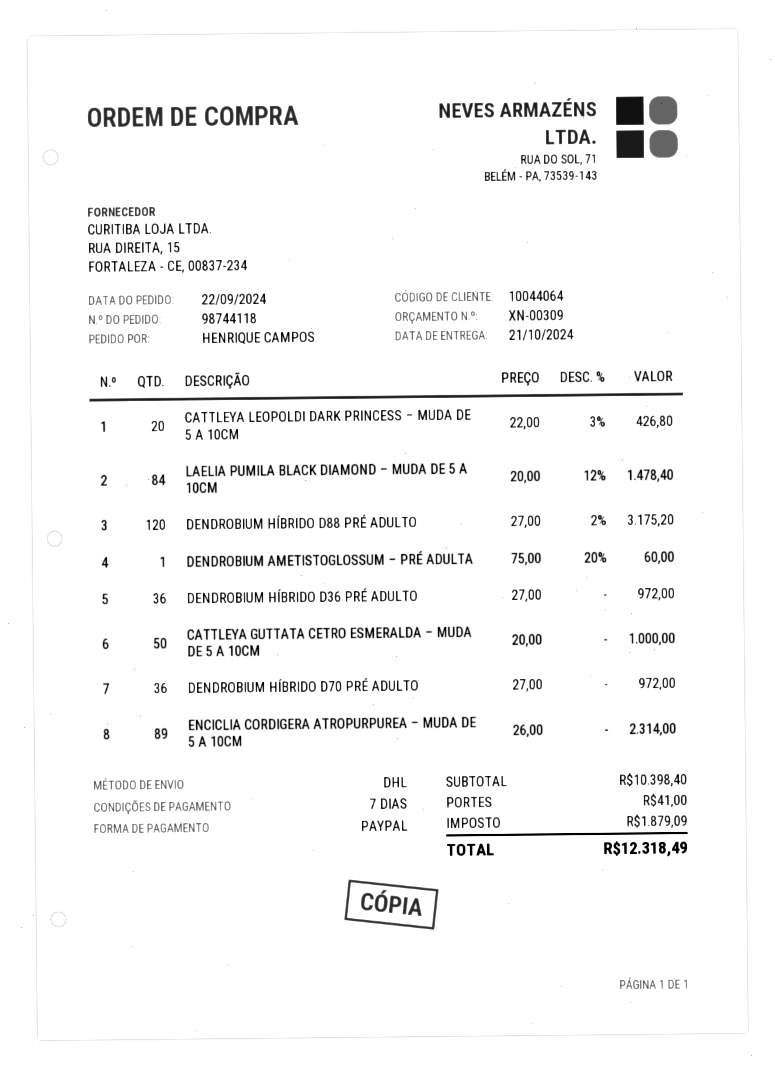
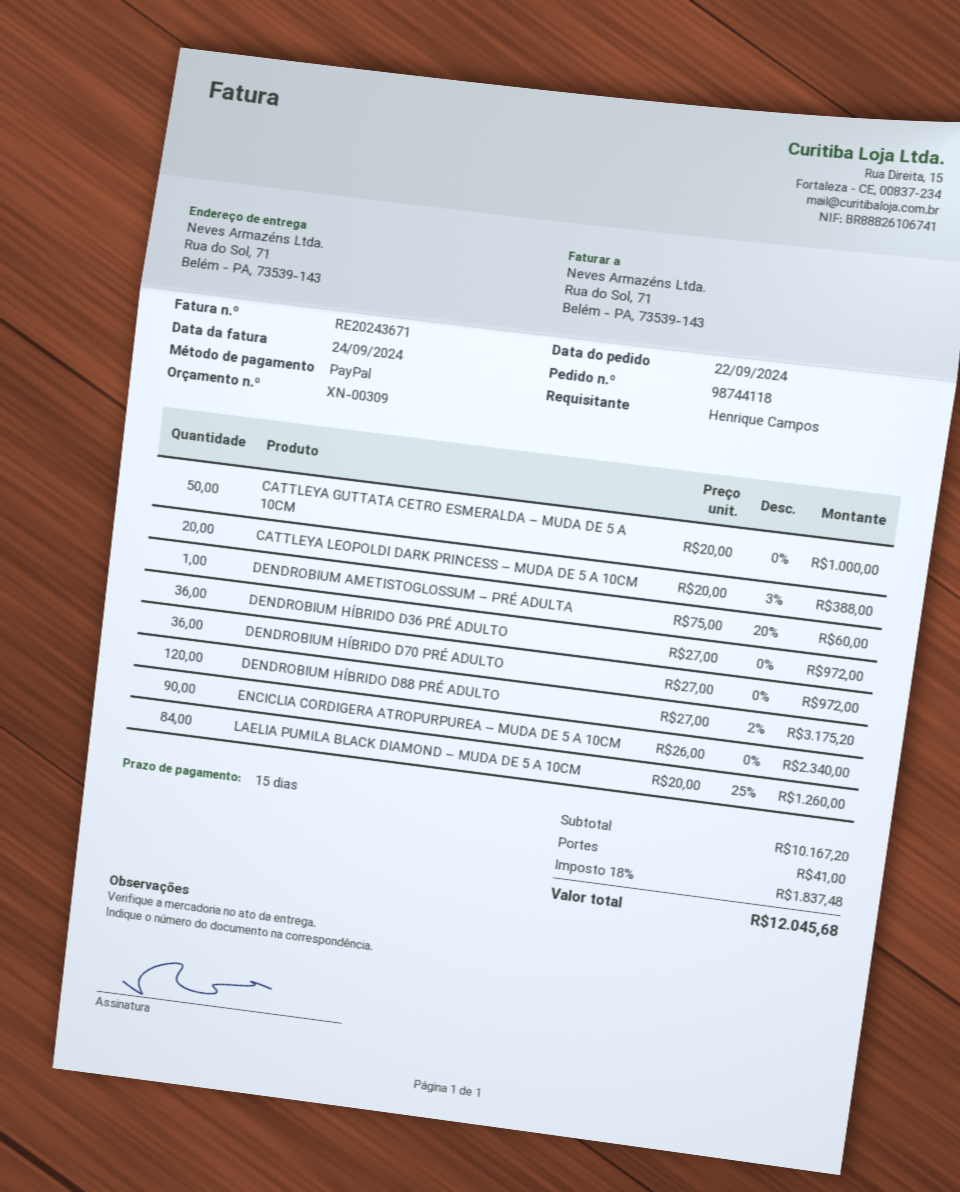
payment terms: 7 days -> 15 days
CATTLEYA LEOPOLDI DARK PRINCESS – MUDA DE 5 A 10CM: 20 x 22.00 - 3% = 426.80 -> 20 x 20.00 - 3% = 388.00
LAELIA PUMILA BLACK DIAMOND – MUDA DE 5 A 10CM: 84 x 20.00 - 12% = 1478.40 -> 84 x 20.00 - 25% = 1260.00
ENCICLIA CORDIGERA ATROPURPUREA – MUDA DE 5 A 10CM: 89 x 26.00 = 2314.00 -> 90 x 26.00 = 2340.00
subtotal: 10398.40 -> 10167.20
tax: 1879.09 -> 1837.48
total: 12318.49 -> 12045.68

